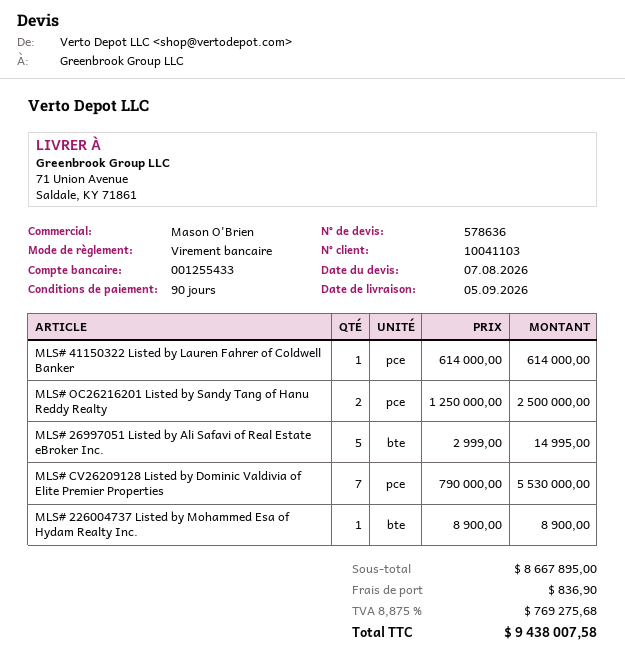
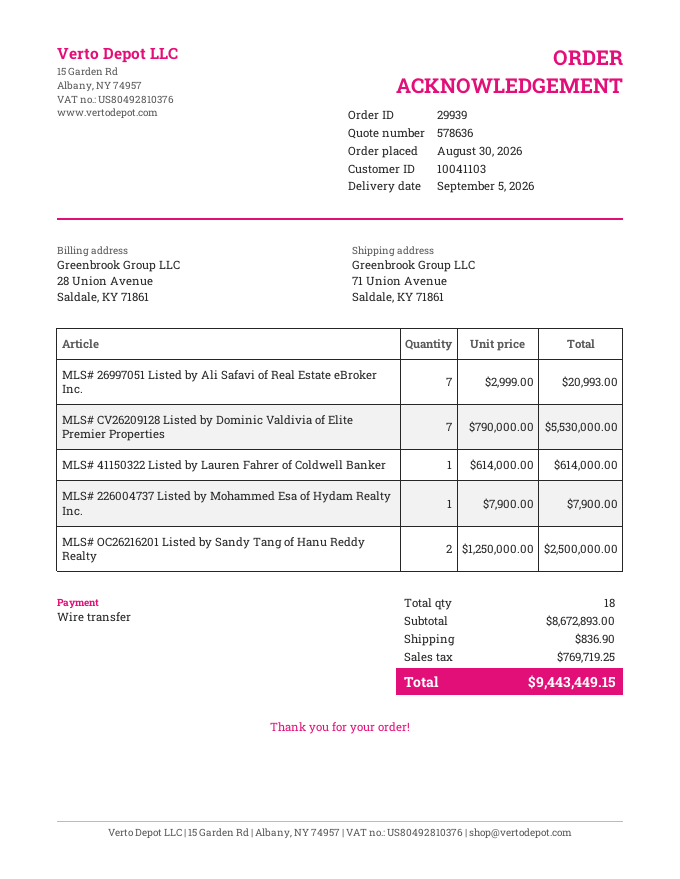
MLS# 26997051 Listed by Ali Safavi of Real Estate eBroker Inc.: 5 x 2999.00 = 14995.00 -> 7 x 2999.00 = 20993.00
MLS# 226004737 Listed by Mohammed Esa of Hydam Realty Inc.: 1 x 8900.00 = 8900.00 -> 1 x 7900.00 = 7900.00
subtotal: 8667895.00 -> 8672893.00
tax: 769275.68 -> 769719.25
total: 9438007.58 -> 9443449.15

